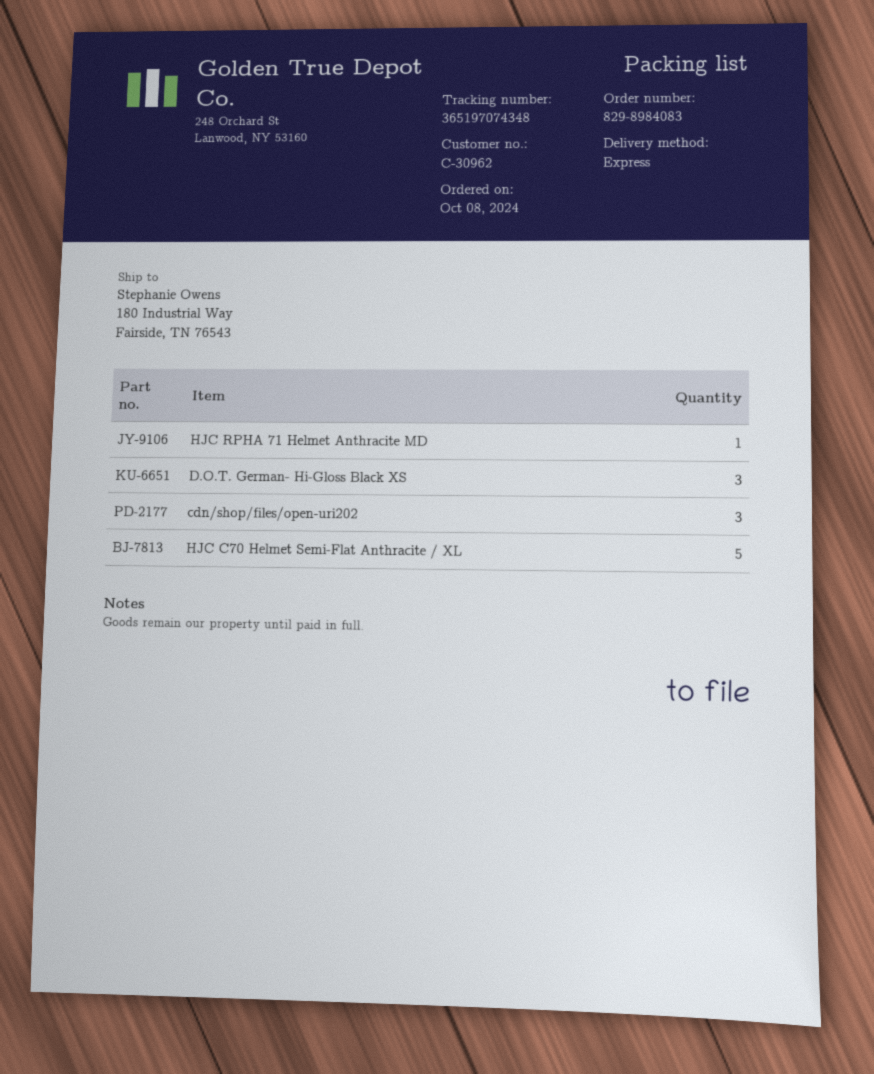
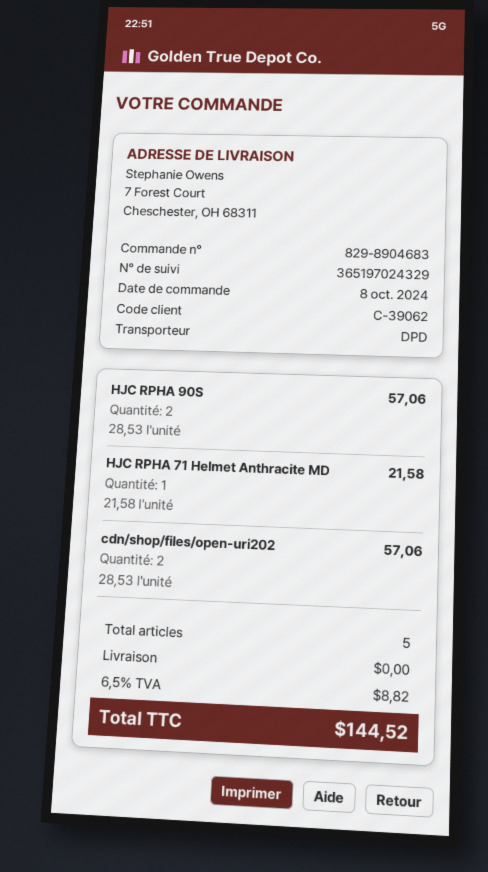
order number: 829-8984083 -> 829-8904683
customer number: C-30962 -> C-39062
shipping method: express -> DPD
tracking number: 365197074348 -> 365197024329
ship to: 180 Industrial Way, Fairside, TN 76543 -> 7 Forest Court, Cheschester, OH 68311
D.O.T. German- Hi-Gloss Black XS: 3 -> none
cdn/shop/files/open-uri202: 3 -> 2
HJC C70 Helmet Semi-Flat Anthracite / XL: 5 -> none
HJC RPHA 90S: none -> 2

